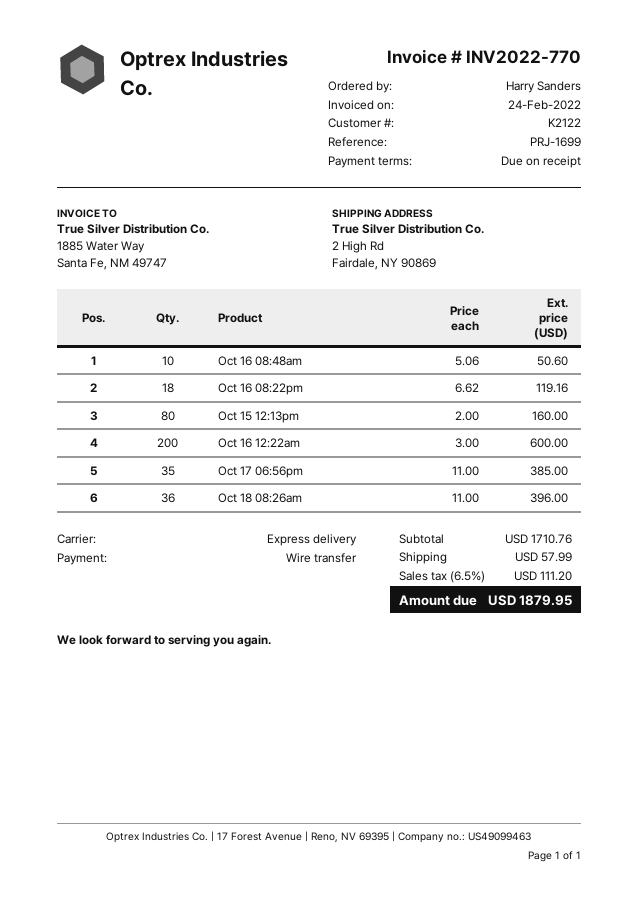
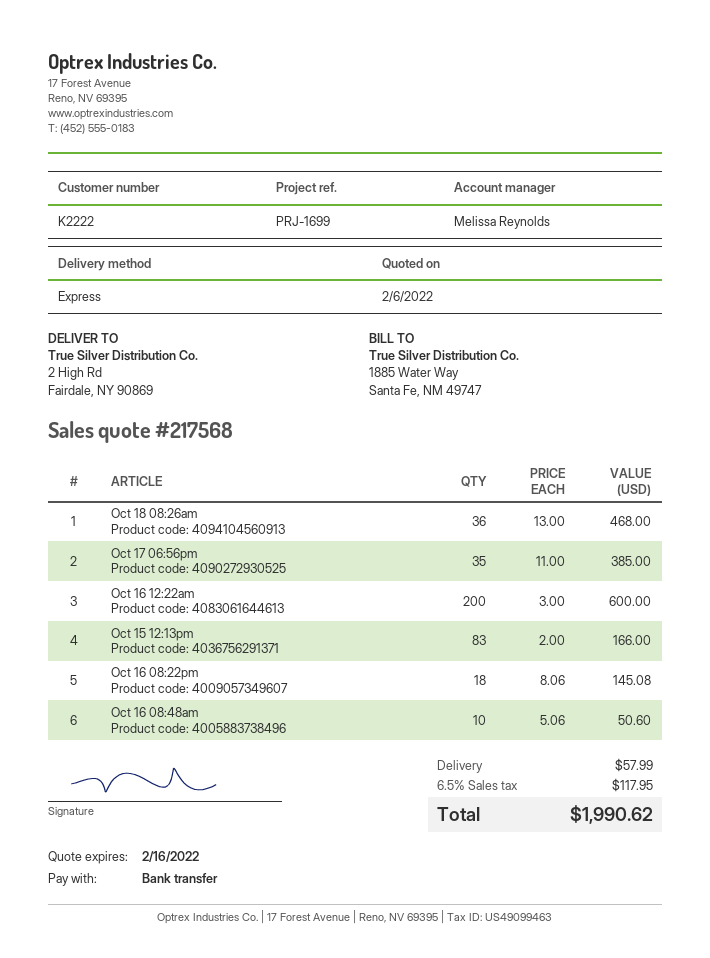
customer number: K2122 -> K2222
Oct 16 08:22pm: 18 x 6.62 = 119.16 -> 18 x 8.06 = 145.08
Oct 15 12:13pm: 80 x 2.00 = 160.00 -> 83 x 2.00 = 166.00
Oct 18 08:26am: 36 x 11.00 = 396.00 -> 36 x 13.00 = 468.00
tax: 6.5% = 111.20 -> 6.5% = 117.95
total: 1879.95 -> 1990.62

